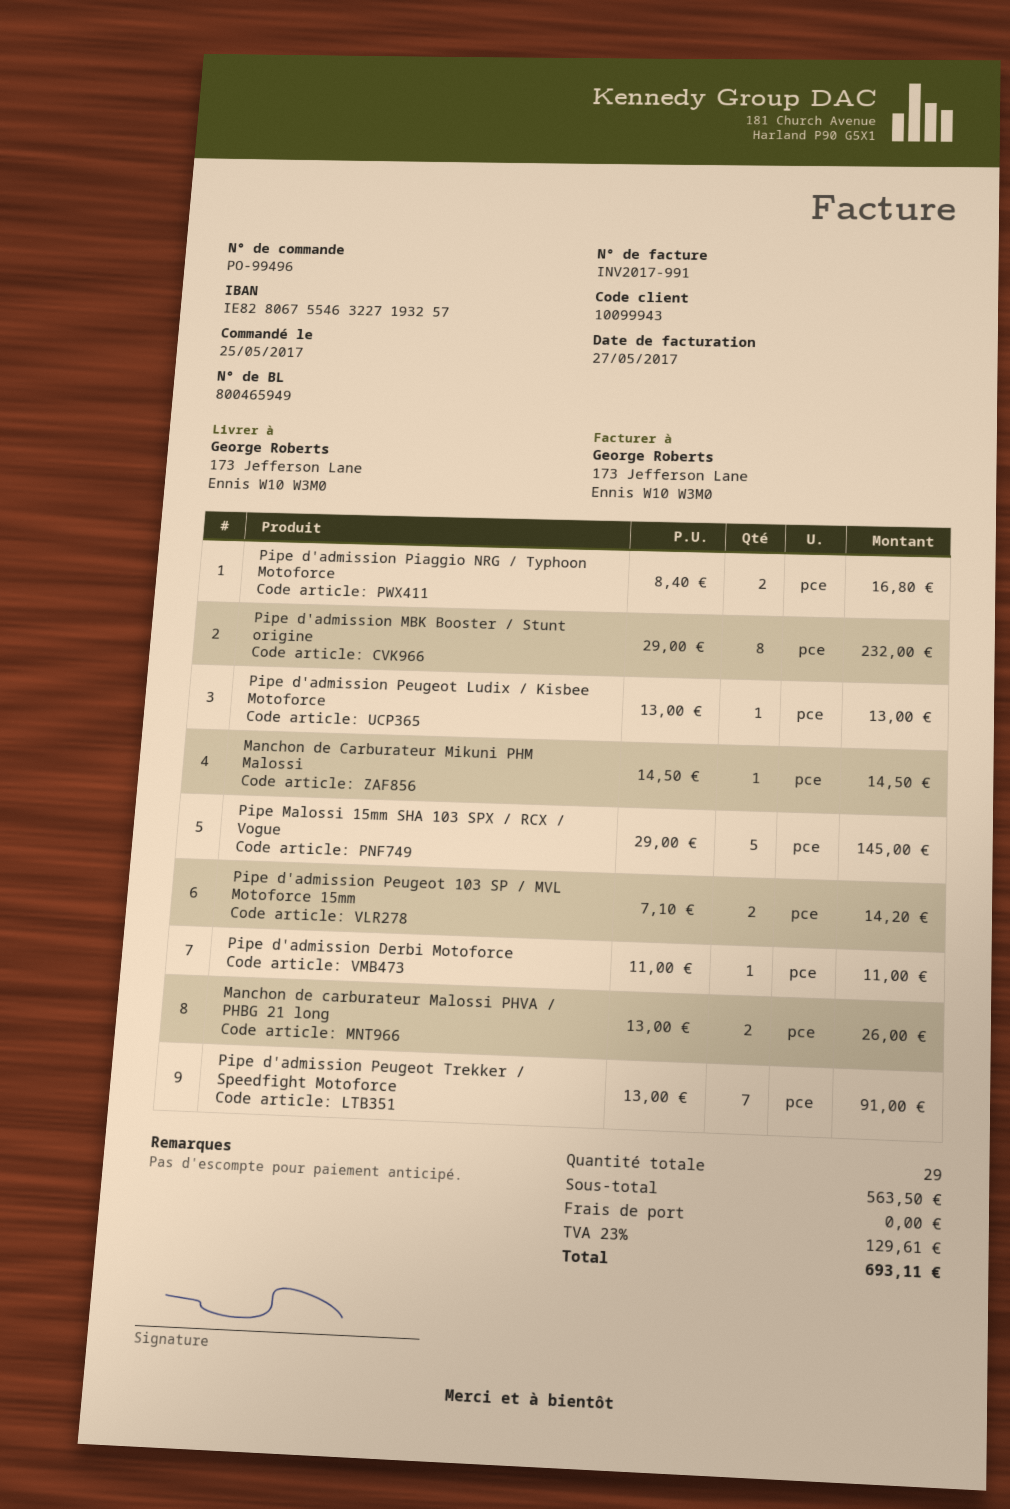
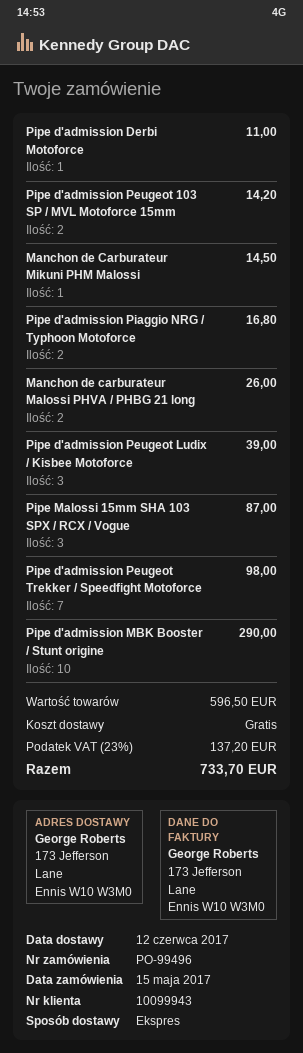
order date: 2017-05-25 -> 2017-05-15
Pipe d'admission MBK Booster / Stunt origine: 8 for 232.00 -> 10 for 290.00
Pipe d'admission Peugeot Ludix / Kisbee Motoforce: 1 for 13.00 -> 3 for 39.00
Pipe Malossi 15mm SHA 103 SPX / RCX / Vogue: 5 for 145.00 -> 3 for 87.00
Pipe d'admission Peugeot Trekker / Speedfight Motoforce: 7 for 91.00 -> 7 for 98.00
subtotal: 563.50 -> 596.50
tax: 23% = 129.61 -> 23% = 137.20
total: 693.11 -> 733.70

